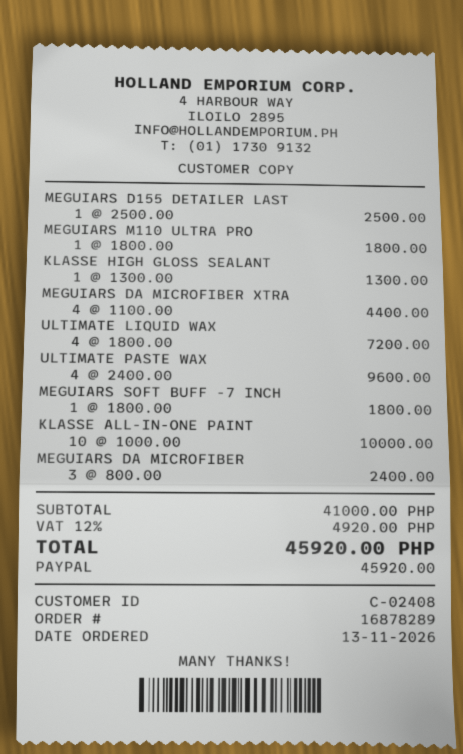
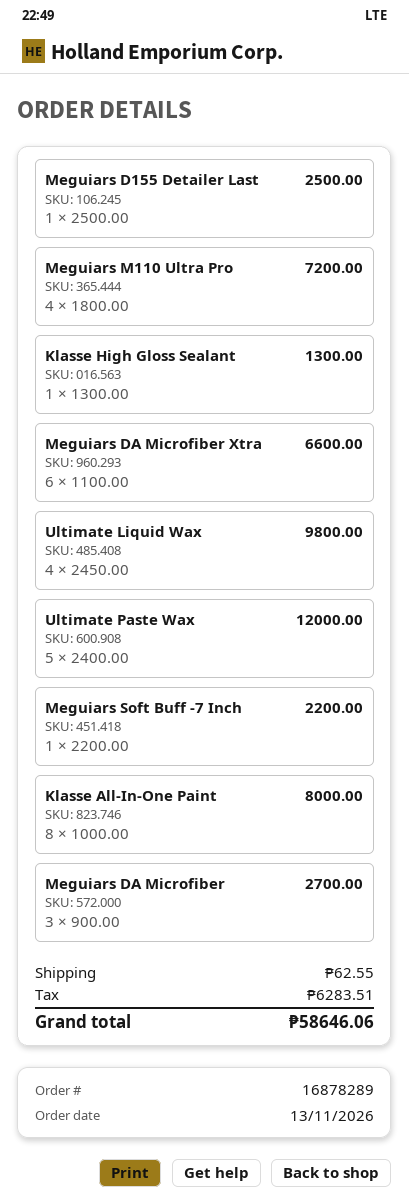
MEGUIARS M110 ULTRA PRO: 1 x 1800.00 = 1800.00 -> 4 x 1800.00 = 7200.00
MEGUIARS DA MICROFIBER XTRA: 4 x 1100.00 = 4400.00 -> 6 x 1100.00 = 6600.00
ULTIMATE LIQUID WAX: 4 x 1800.00 = 7200.00 -> 4 x 2450.00 = 9800.00
ULTIMATE PASTE WAX: 4 x 2400.00 = 9600.00 -> 5 x 2400.00 = 12000.00
MEGUIARS SOFT BUFF -7 INCH: 1 x 1800.00 = 1800.00 -> 1 x 2200.00 = 2200.00
KLASSE ALL-IN-ONE PAINT: 10 x 1000.00 = 10000.00 -> 8 x 1000.00 = 8000.00
MEGUIARS DA MICROFIBER: 3 x 800.00 = 2400.00 -> 3 x 900.00 = 2700.00
shipping: none -> 62.55
tax: 4920.00 -> 6283.51
total: 45920.00 -> 58646.06

